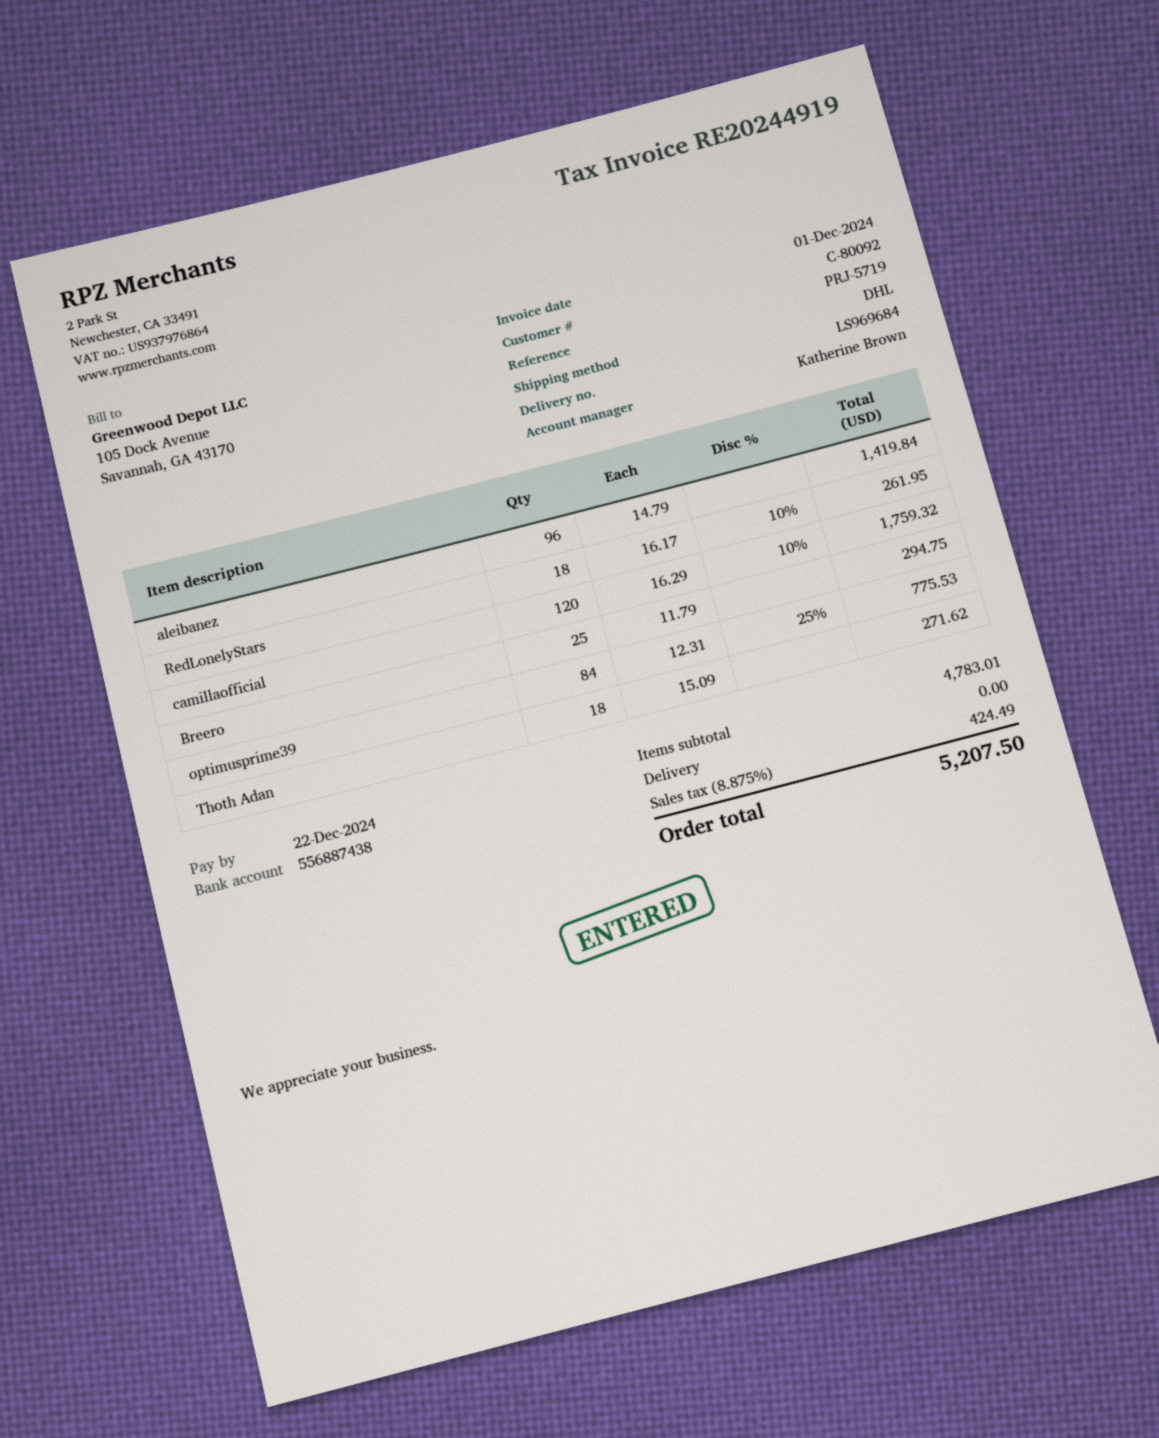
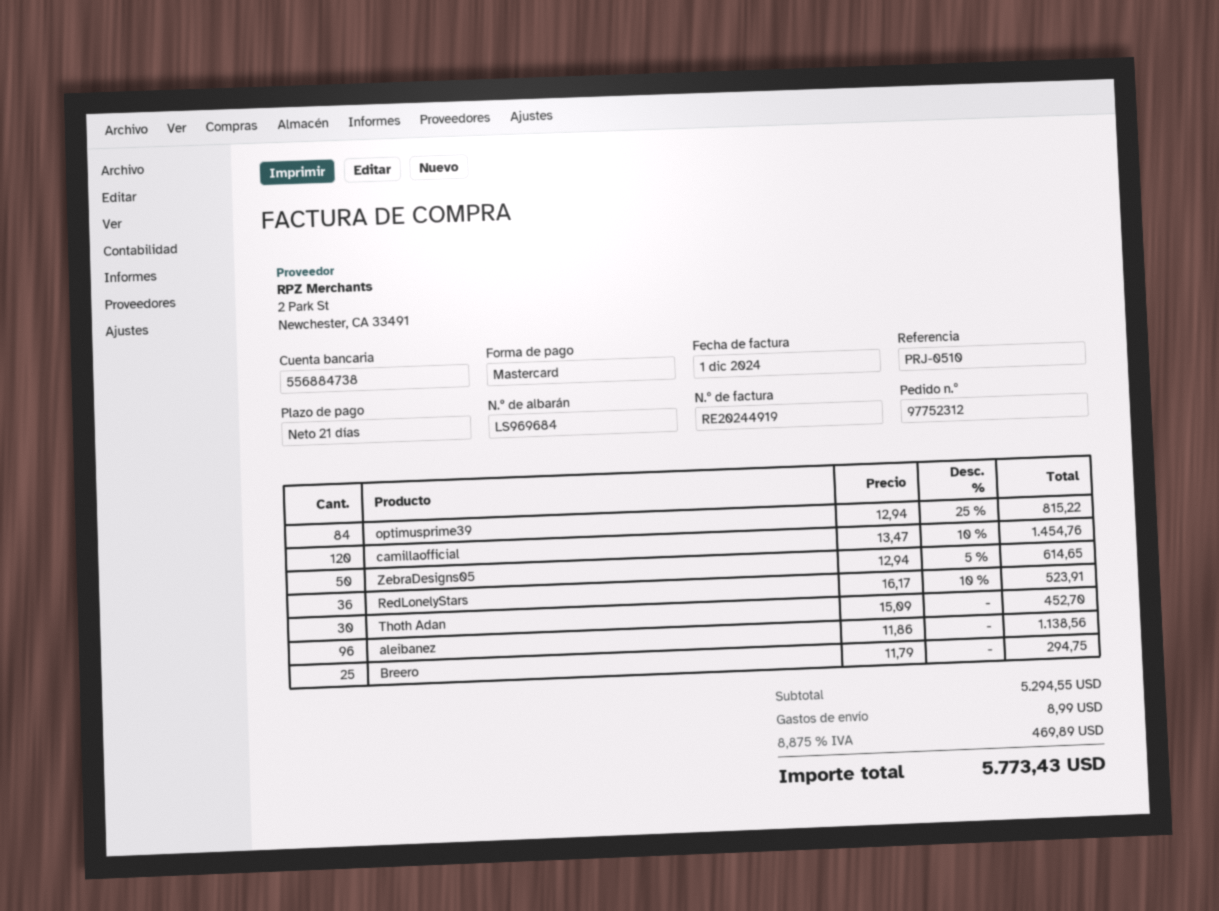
reference: PRJ-5719 -> PRJ-0510
bank account: 556887438 -> 556884738
aleibanez: 96 x 14.79 = 1419.84 -> 96 x 11.86 = 1138.56
RedLonelyStars: 18 x 16.17 - 10% = 261.95 -> 36 x 16.17 - 10% = 523.91
camillaofficial: 120 x 16.29 - 10% = 1759.32 -> 120 x 13.47 - 10% = 1454.76
optimusprime39: 84 x 12.31 - 25% = 775.53 -> 84 x 12.94 - 25% = 815.22
Thoth Adan: 18 x 15.09 = 271.62 -> 30 x 15.09 = 452.70
ZebraDesigns05: none -> 50 x 12.94 - 5% = 614.65
subtotal: 4783.01 -> 5294.55
shipping: 0.00 -> 8.99
tax: 8.875% = 424.49 -> 8.875% = 469.89
total: 5207.50 -> 5773.43

